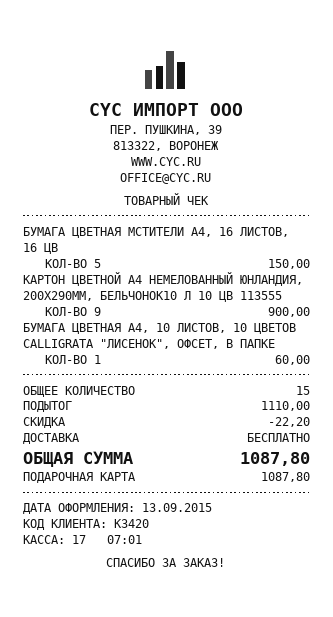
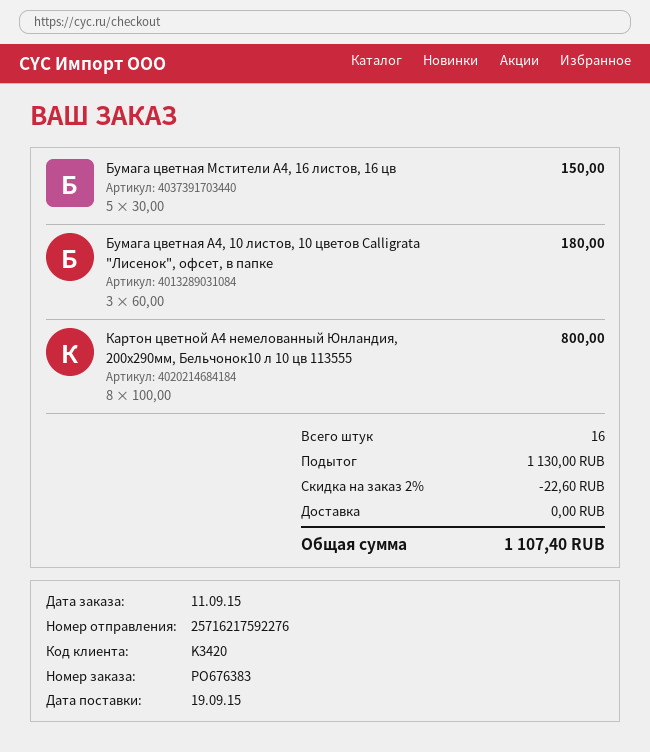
order date: 2015-09-13 -> 2015-09-11
КАРТОН ЦВЕТНОЙ А4 НЕМЕЛОВАННЫЙ ЮНЛАНДИЯ, 200Х290ММ, БЕЛЬЧОНОК10 Л 10 ЦВ 113555: 9 for 900.00 -> 8 for 800.00
БУМАГА ЦВЕТНАЯ А4, 10 ЛИСТОВ, 10 ЦВЕТОВ CALLIGRATA "ЛИСЕНОК", ОФСЕТ, В ПАПКЕ: 1 for 60.00 -> 3 for 180.00
total quantity: 15 -> 16
subtotal: 1110.00 -> 1130.00
discount: 22.20 -> 22.60
total: 1087.80 -> 1107.40

